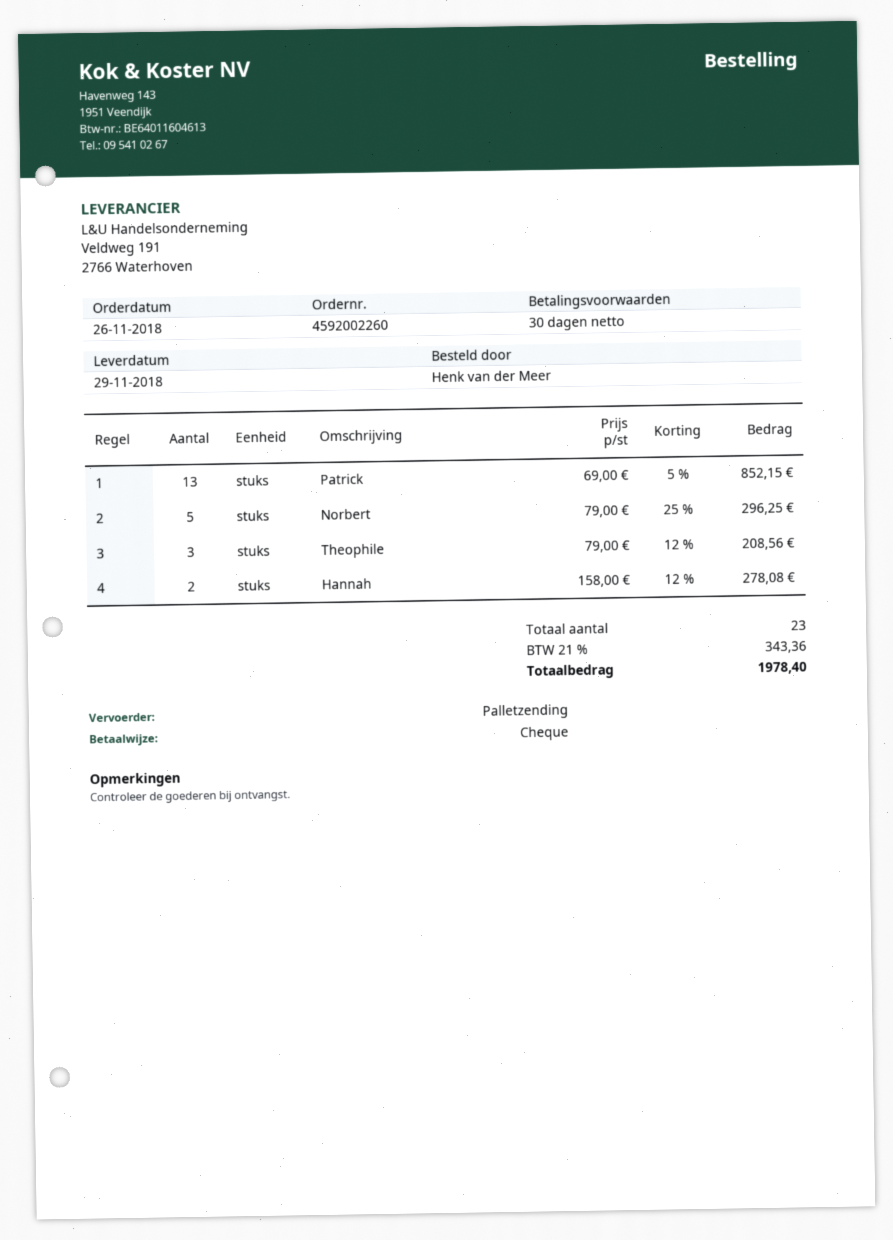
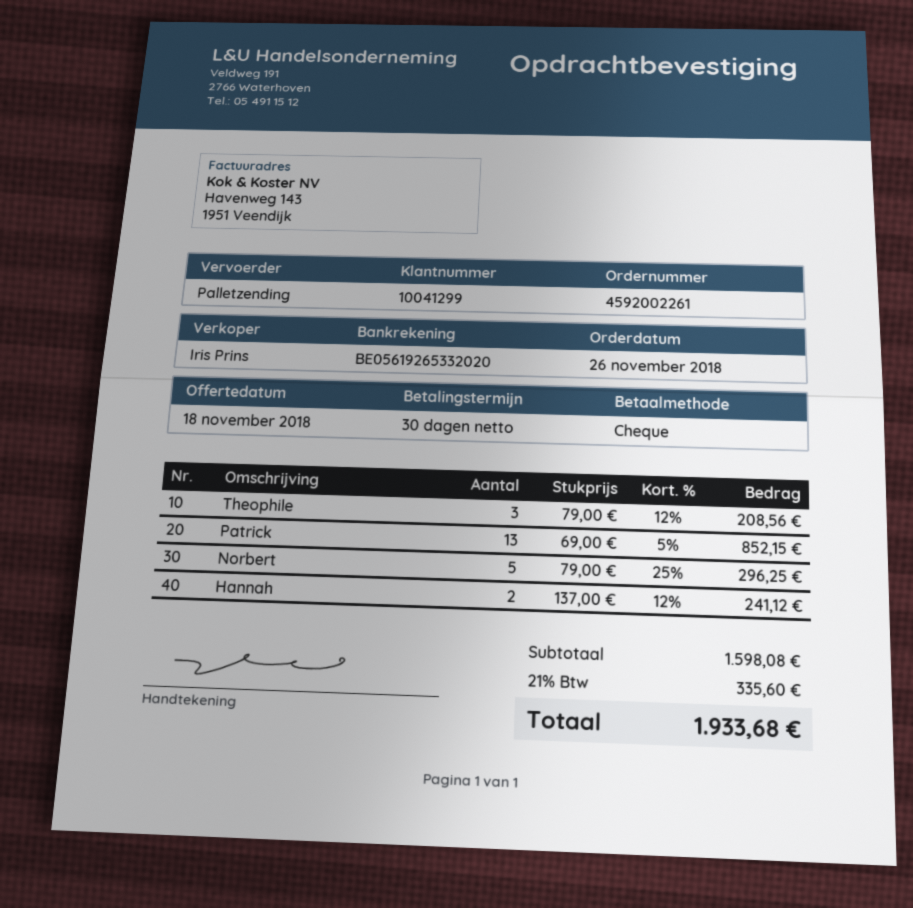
order number: 4592002260 -> 4592002261
Hannah: 2 x 158.00 - 12% = 278.08 -> 2 x 137.00 - 12% = 241.12
tax: 21% = 343.36 -> 21% = 335.60
total: 1978.40 -> 1933.68

